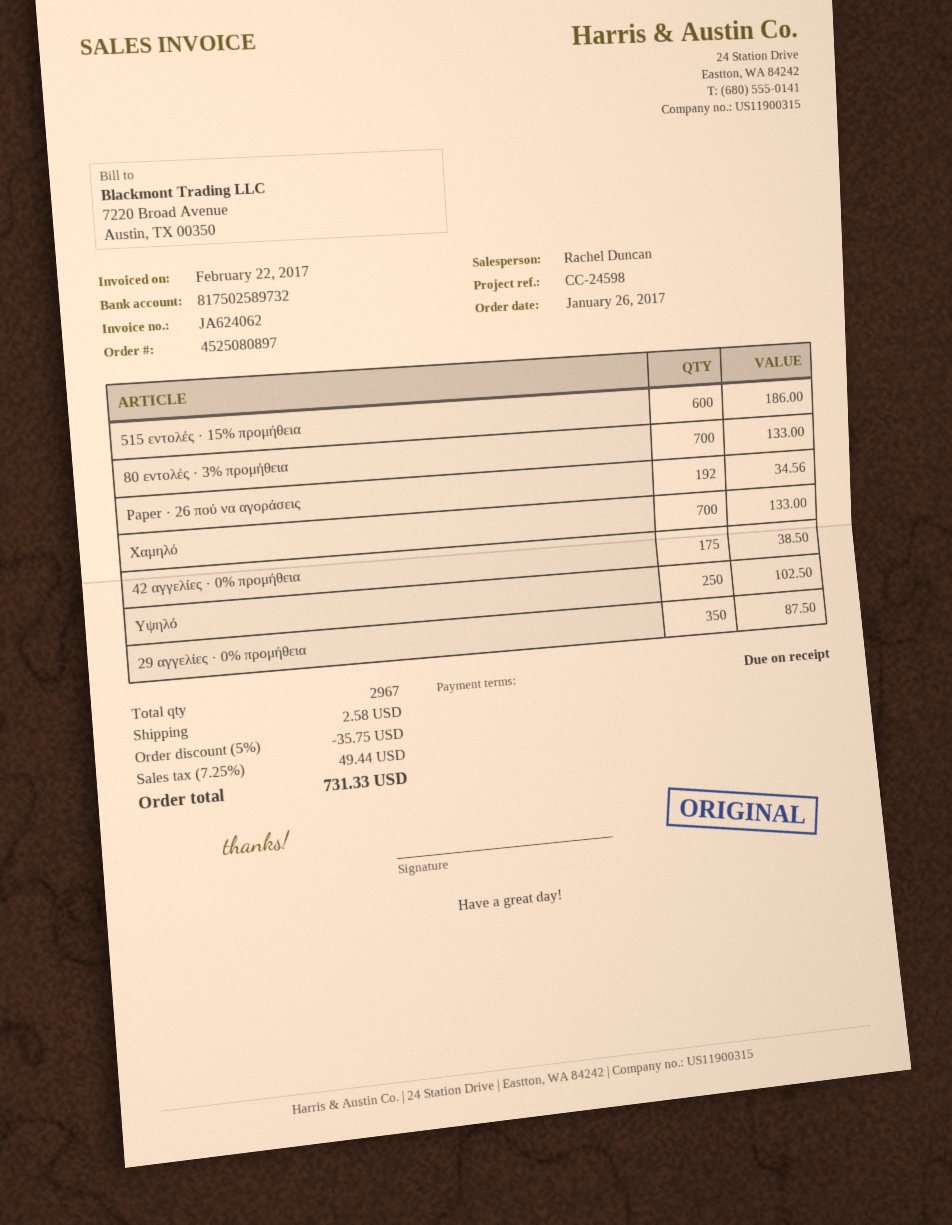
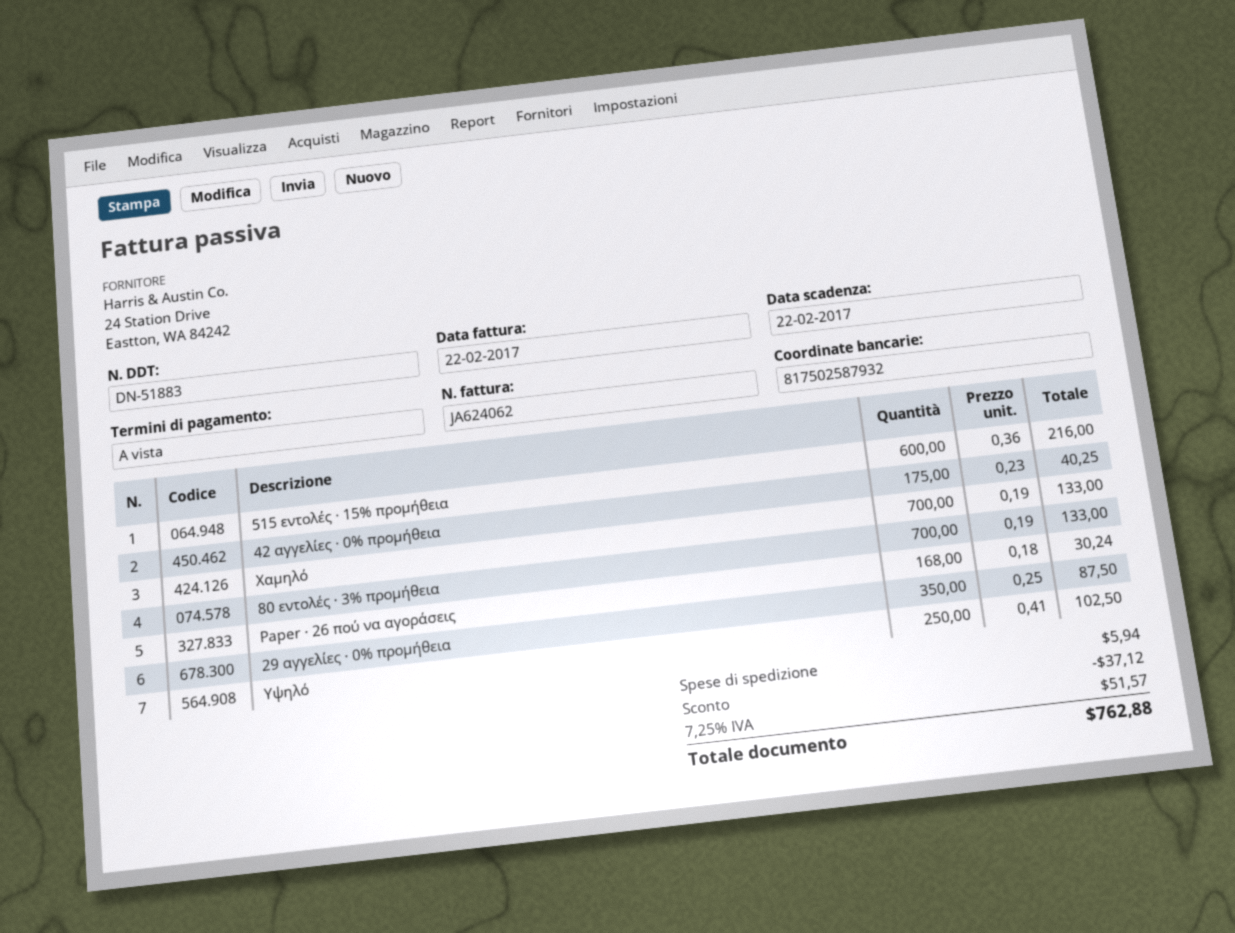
bank account: 817502589732 -> 817502587932
515 εντολές · 15% προμήθεια: 600 for 186.00 -> 600 for 216.00
Paper · 26 πού να αγοράσεις: 192 for 34.56 -> 168 for 30.24
42 αγγελίες · 0% προμήθεια: 175 for 38.50 -> 175 for 40.25
discount: 35.75 -> 37.12
shipping: 2.58 -> 5.94
tax: 7.25% = 49.44 -> 7.25% = 51.57
total: 731.33 -> 762.88

